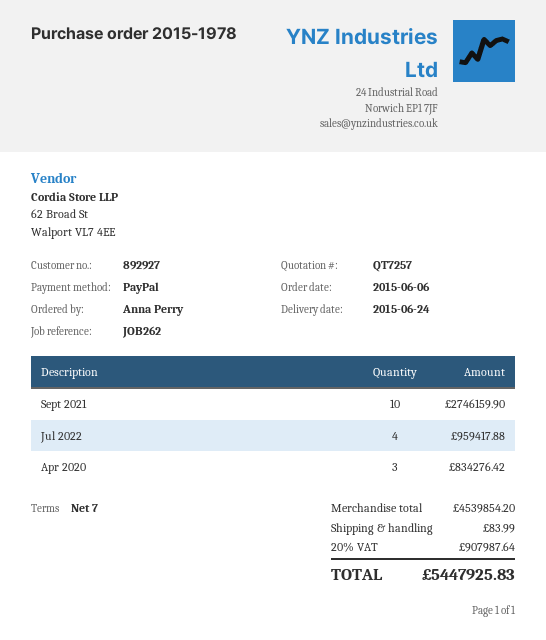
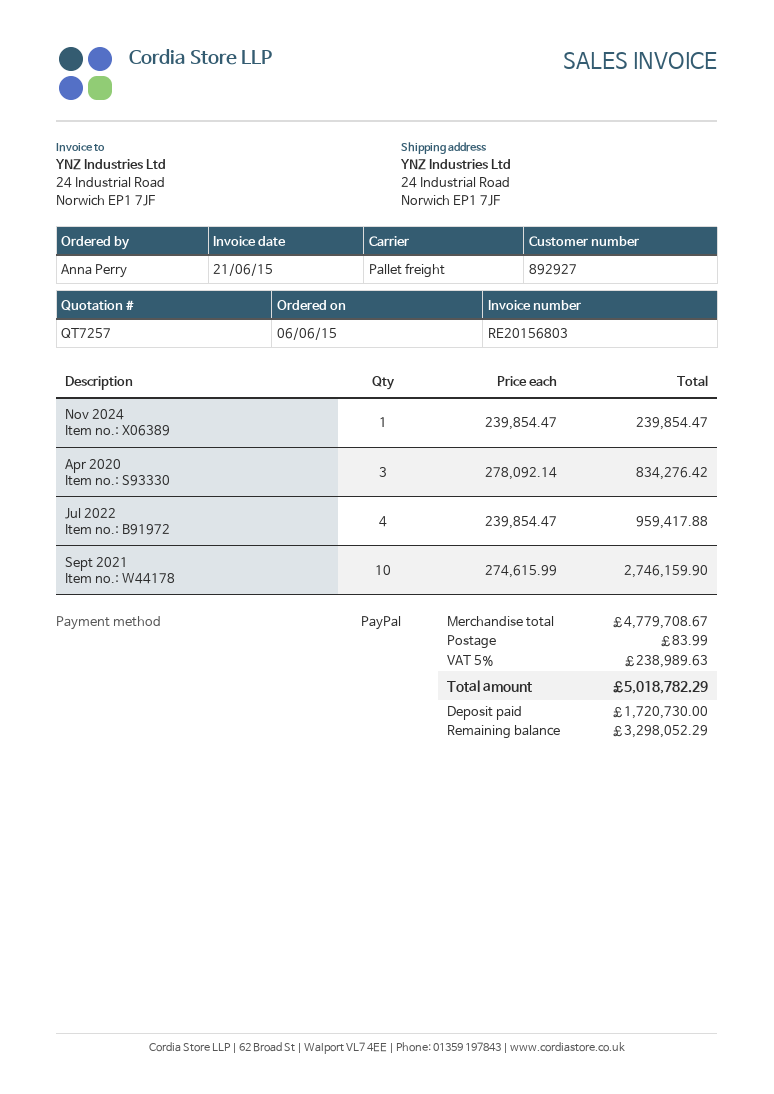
Nov 2024: none -> 1 for 239854.47
subtotal: 4539854.20 -> 4779708.67
tax: 20% = 907987.64 -> 5% = 238989.63
total: 5447925.83 -> 5018782.29

